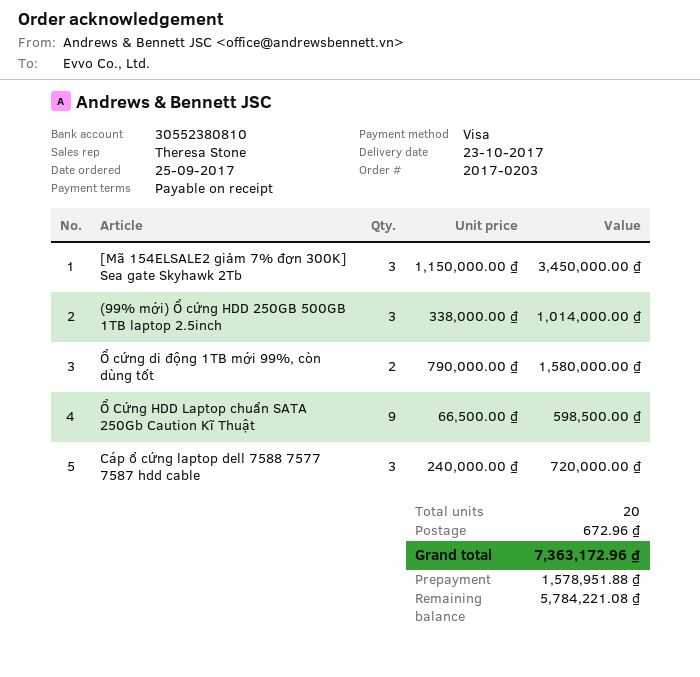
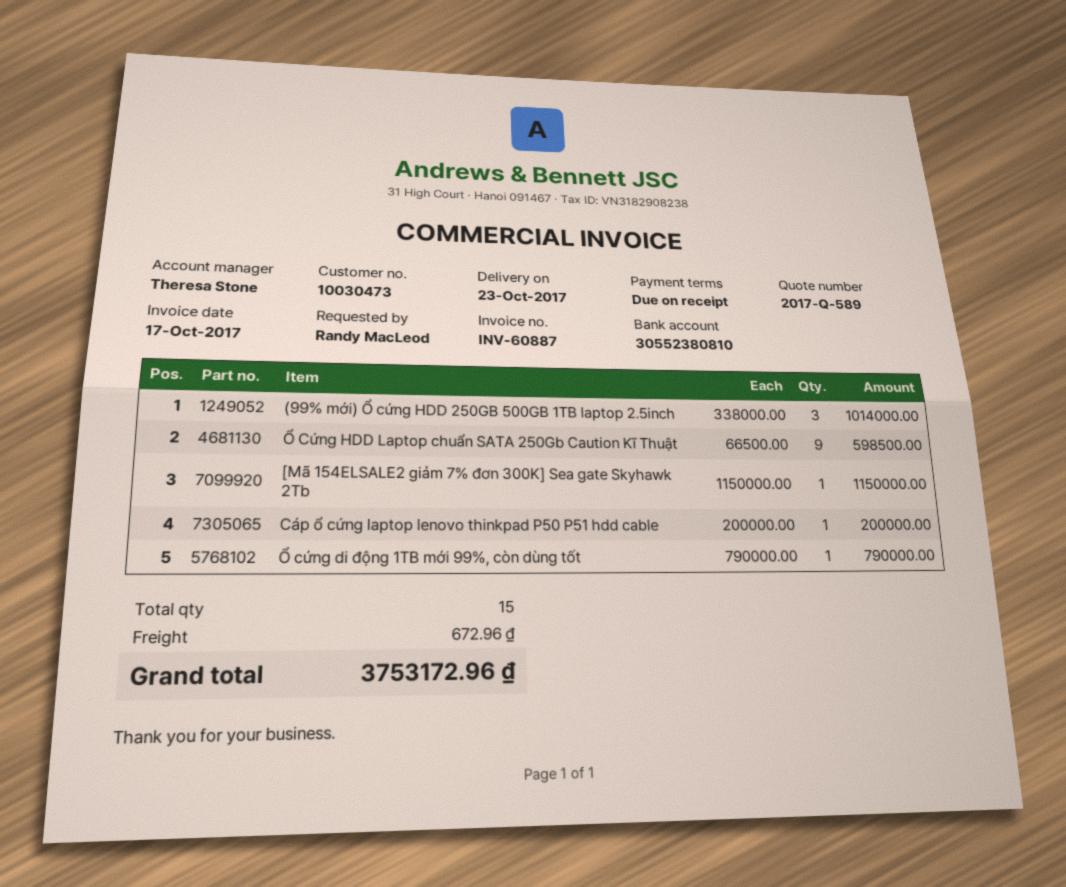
[Mã 154ELSALE2 giảm 7% đơn 300K] Sea gate Skyhawk 2Tb: 3 x 1150000.00 = 3450000.00 -> 1 x 1150000.00 = 1150000.00
Ổ cứng di động 1TB mới 99%, còn dùng tốt: 2 x 790000.00 = 1580000.00 -> 1 x 790000.00 = 790000.00
Cáp ổ cứng laptop dell 7588 7577 7587 hdd cable: 3 x 240000.00 = 720000.00 -> none
Cáp ổ cứng laptop lenovo thinkpad P50 P51 hdd cable: none -> 1 x 200000.00 = 200000.00
total quantity: 20 -> 15
total: 7363172.96 -> 3753172.96

